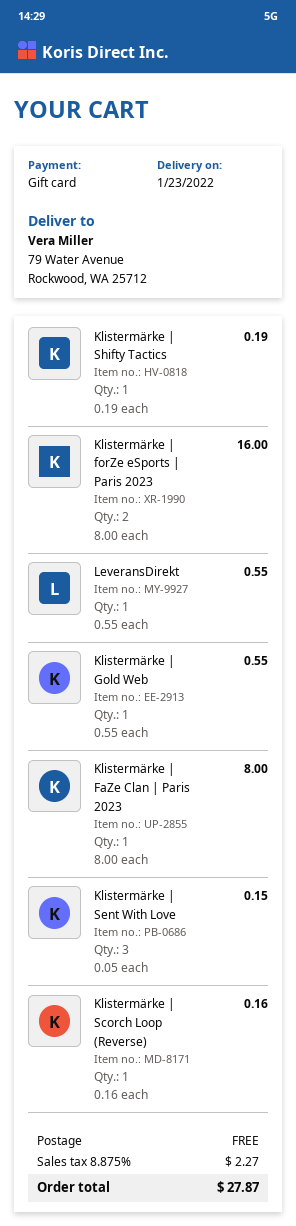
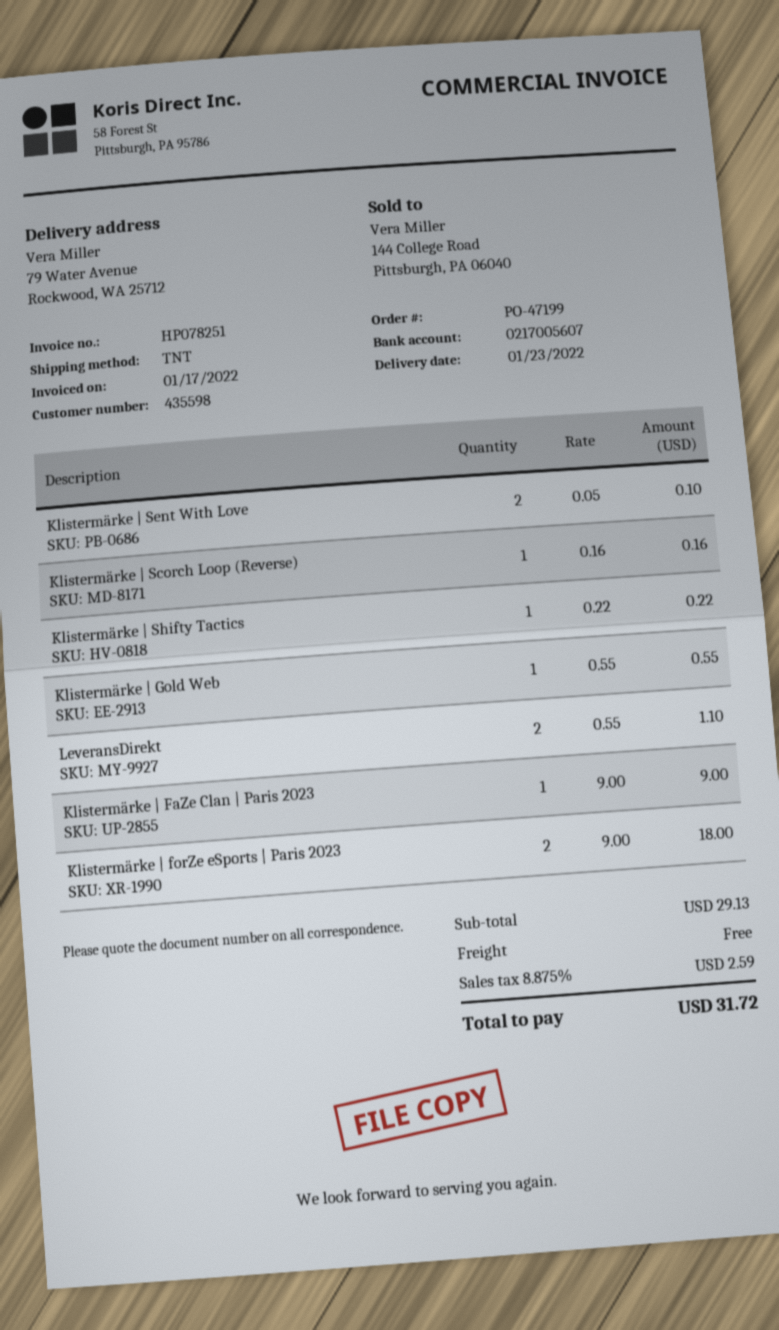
Klistermärke | Shifty Tactics: 1 x 0.19 = 0.19 -> 1 x 0.22 = 0.22
Klistermärke | forZe eSports | Paris 2023: 2 x 8.00 = 16.00 -> 2 x 9.00 = 18.00
LeveransDirekt: 1 x 0.55 = 0.55 -> 2 x 0.55 = 1.10
Klistermärke | FaZe Clan | Paris 2023: 1 x 8.00 = 8.00 -> 1 x 9.00 = 9.00
Klistermärke | Sent With Love: 3 x 0.05 = 0.15 -> 2 x 0.05 = 0.10
tax: 8.875% = 2.27 -> 8.875% = 2.59
total: 27.87 -> 31.72

